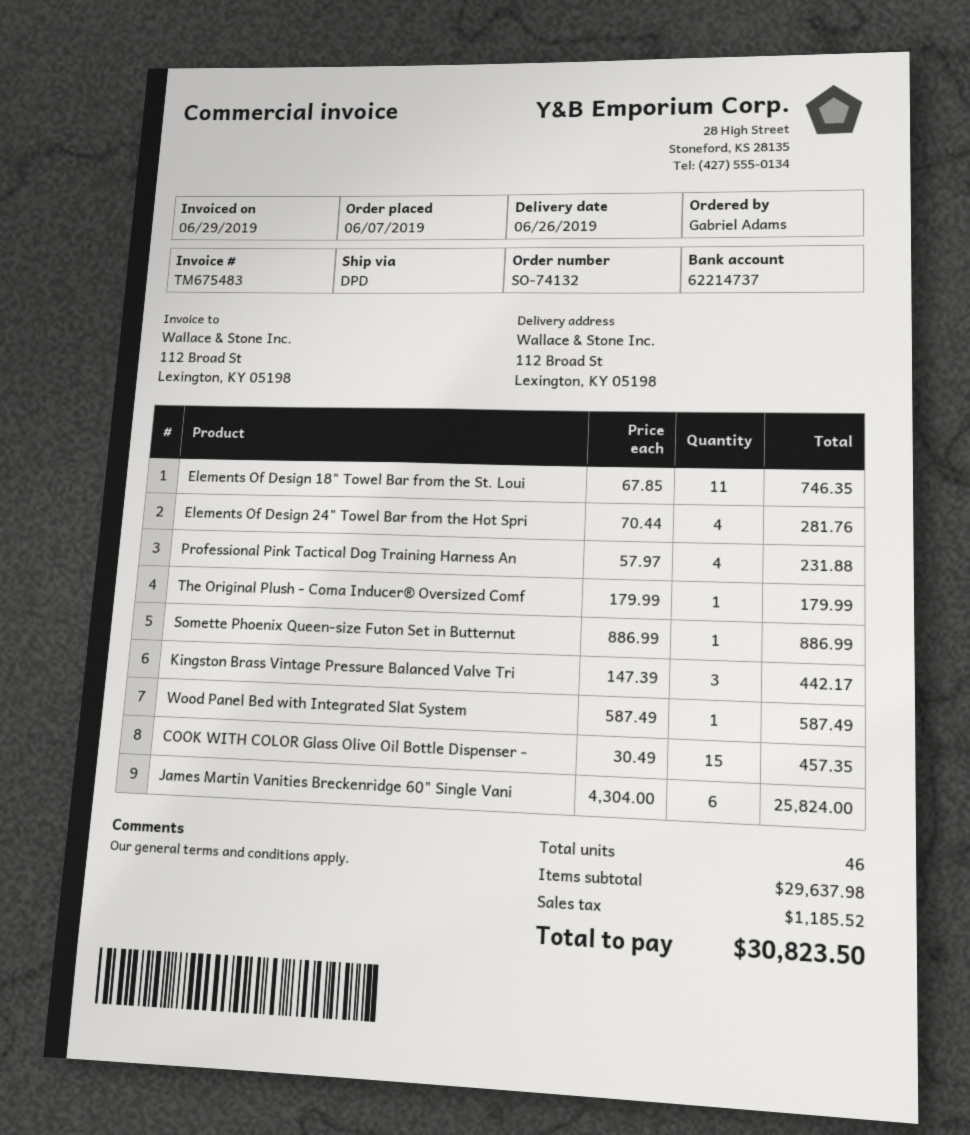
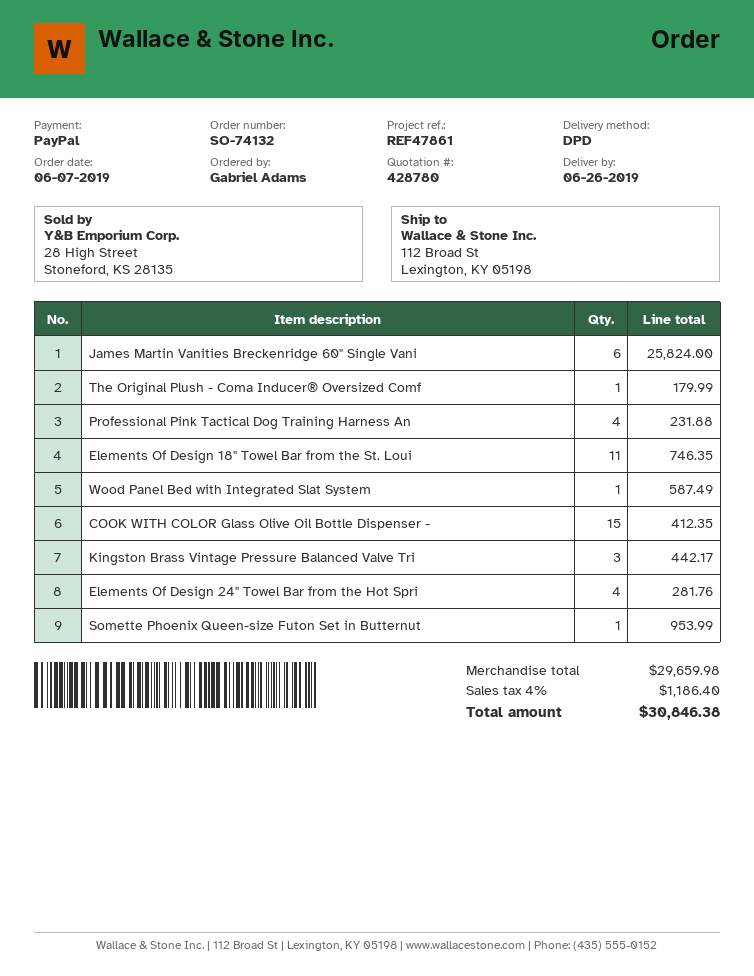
Somette Phoenix Queen-size Futon Set in Butternut: 1 for 886.99 -> 1 for 953.99
COOK WITH COLOR Glass Olive Oil Bottle Dispenser -: 15 for 457.35 -> 15 for 412.35
subtotal: 29637.98 -> 29659.98
tax: 1185.52 -> 1186.40
total: 30823.50 -> 30846.38

